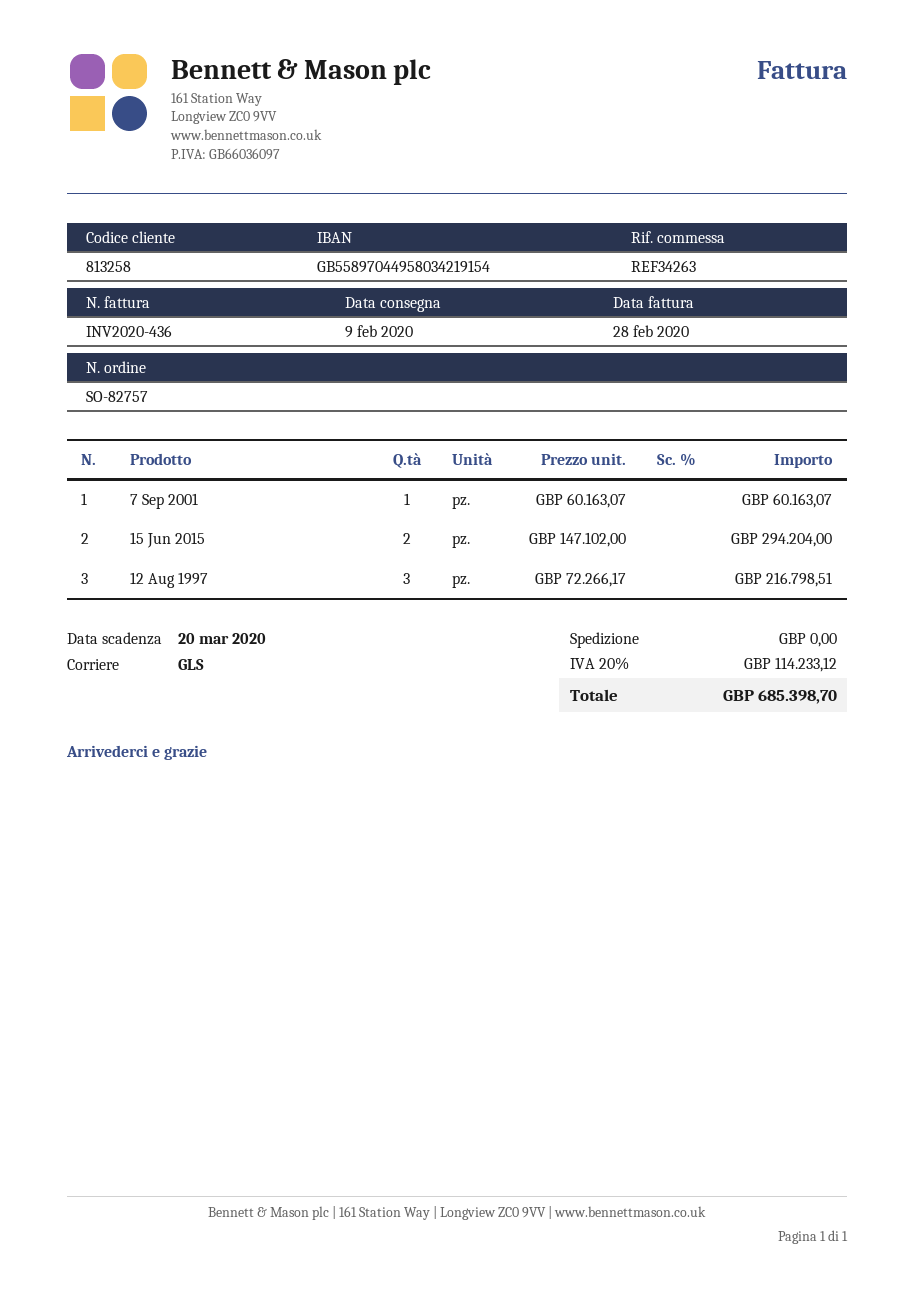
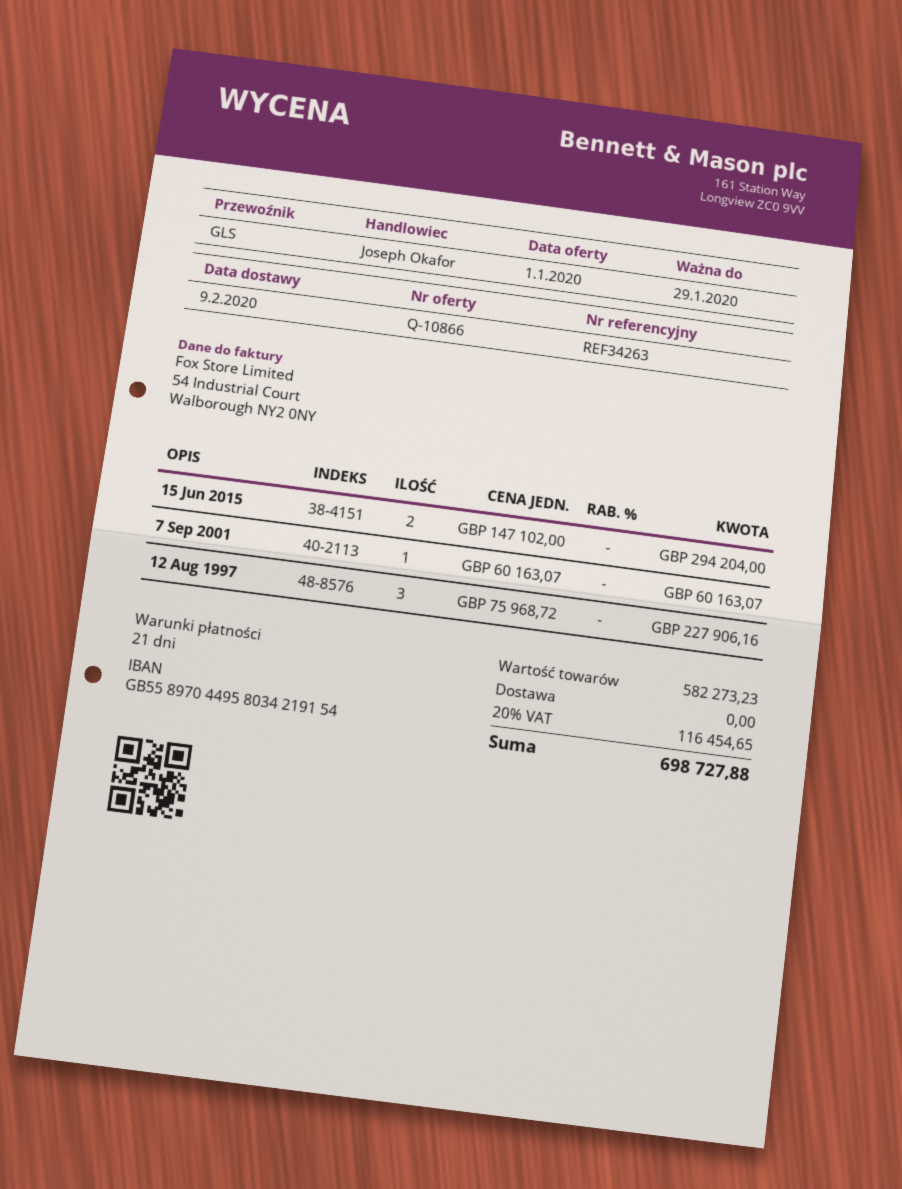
12 Aug 1997: 3 x 72266.17 = 216798.51 -> 3 x 75968.72 = 227906.16
tax: 20% = 114233.12 -> 20% = 116454.65
total: 685398.70 -> 698727.88

